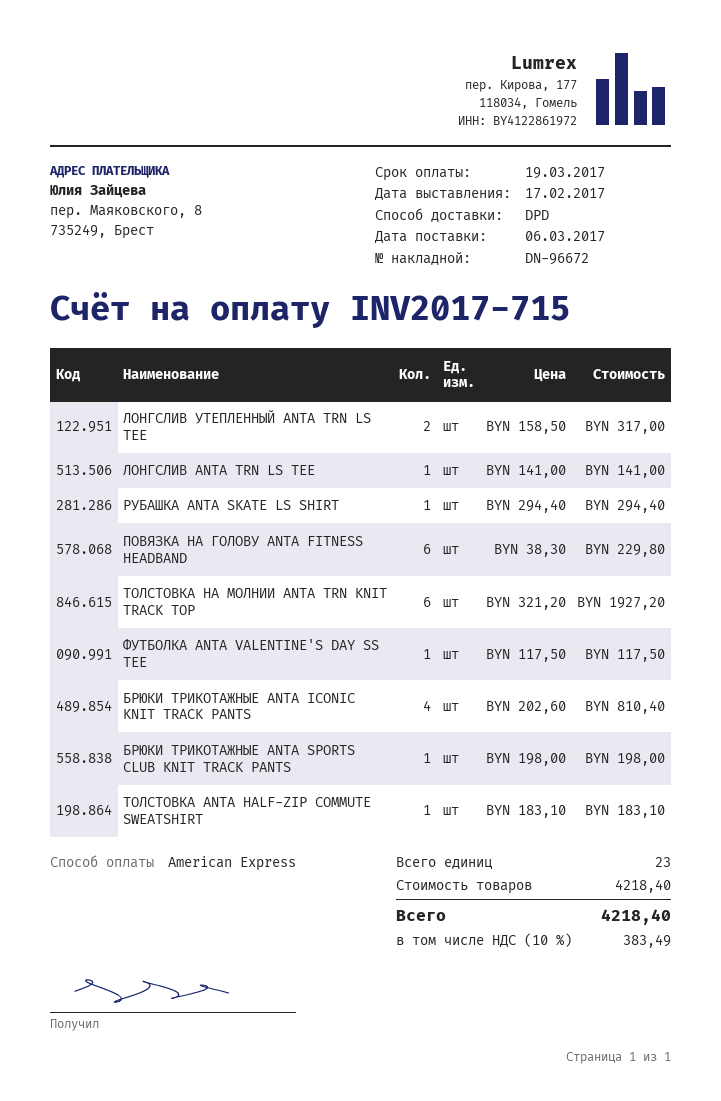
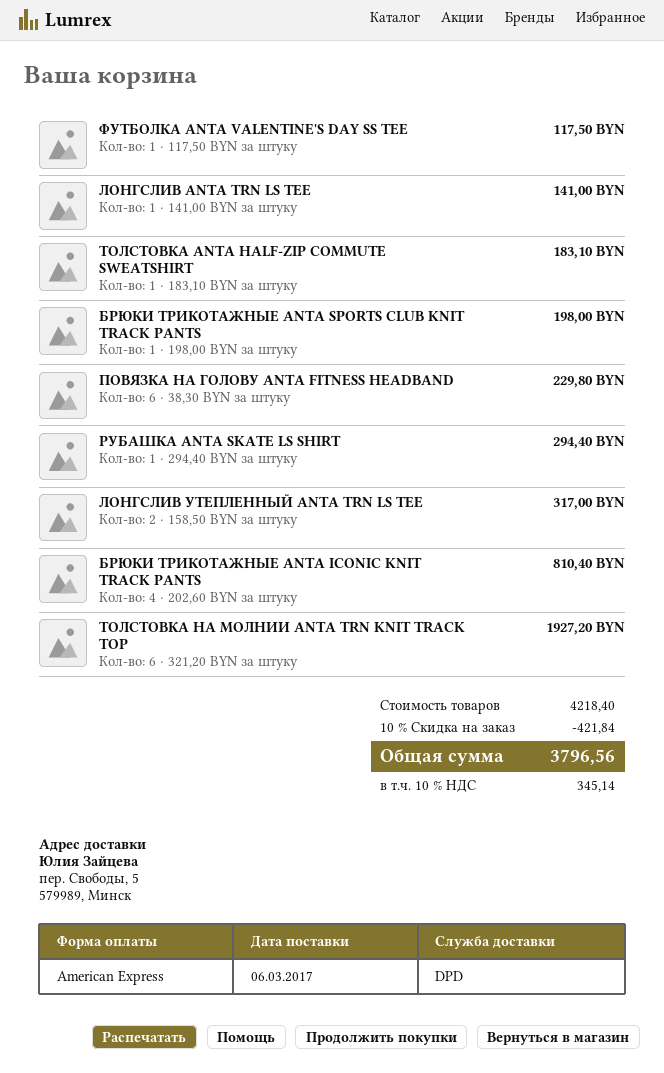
discount: none -> 10% = 421.84
tax: 10% = 383.49 -> 10% = 345.14
total: 4218.40 -> 3796.56

